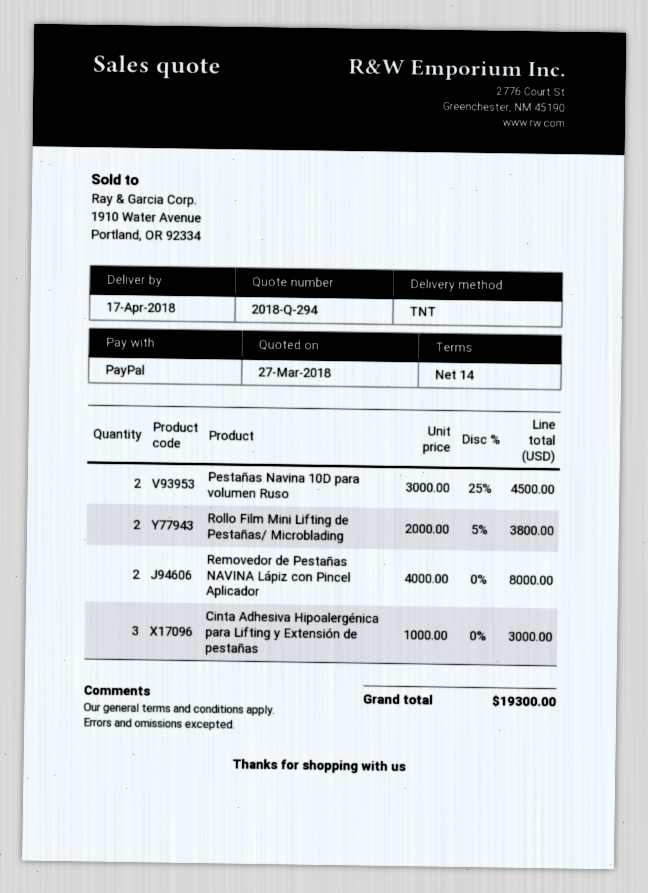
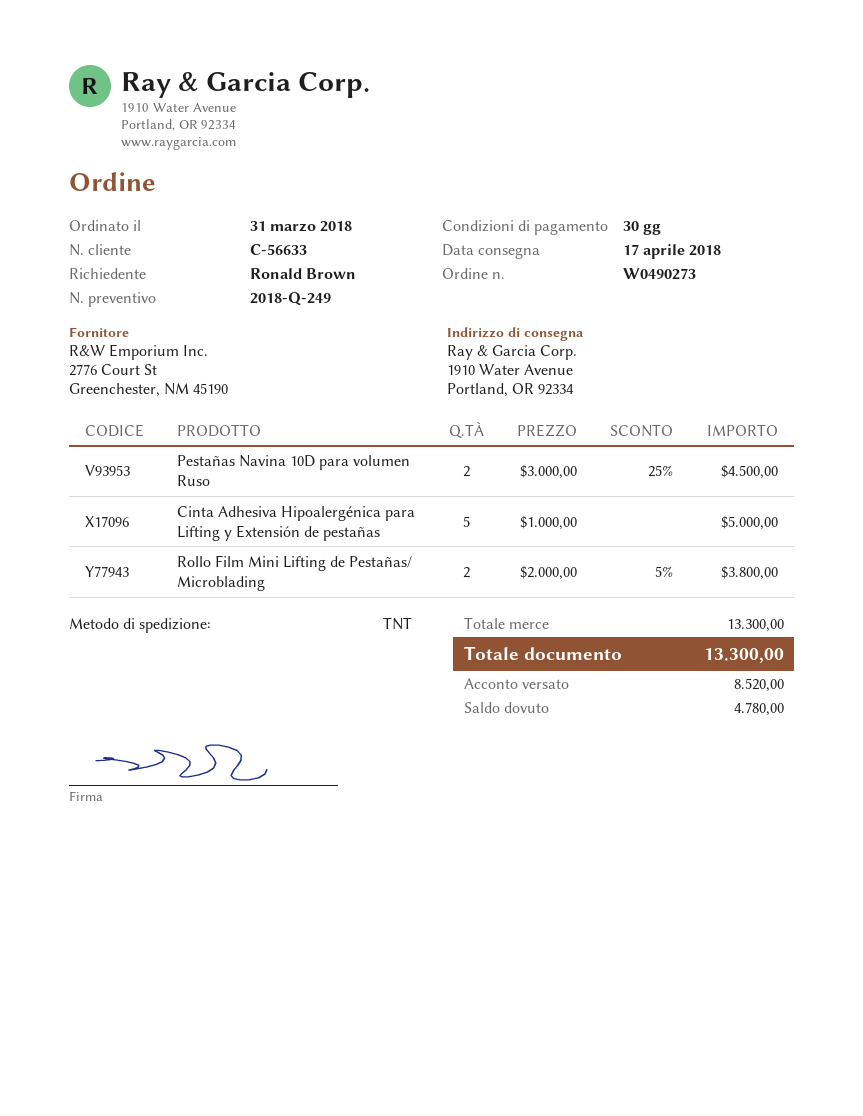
quote number: 2018-Q-294 -> 2018-Q-249
payment terms: 14 days -> 30 days
Removedor de Pestañas NAVINA Lápiz con Pincel Aplicador: 2 x 4000.00 = 8000.00 -> none
Cinta Adhesiva Hipoalergénica para Lifting y Extensión de pestañas: 3 x 1000.00 = 3000.00 -> 5 x 1000.00 = 5000.00
total: 19300.00 -> 13300.00

